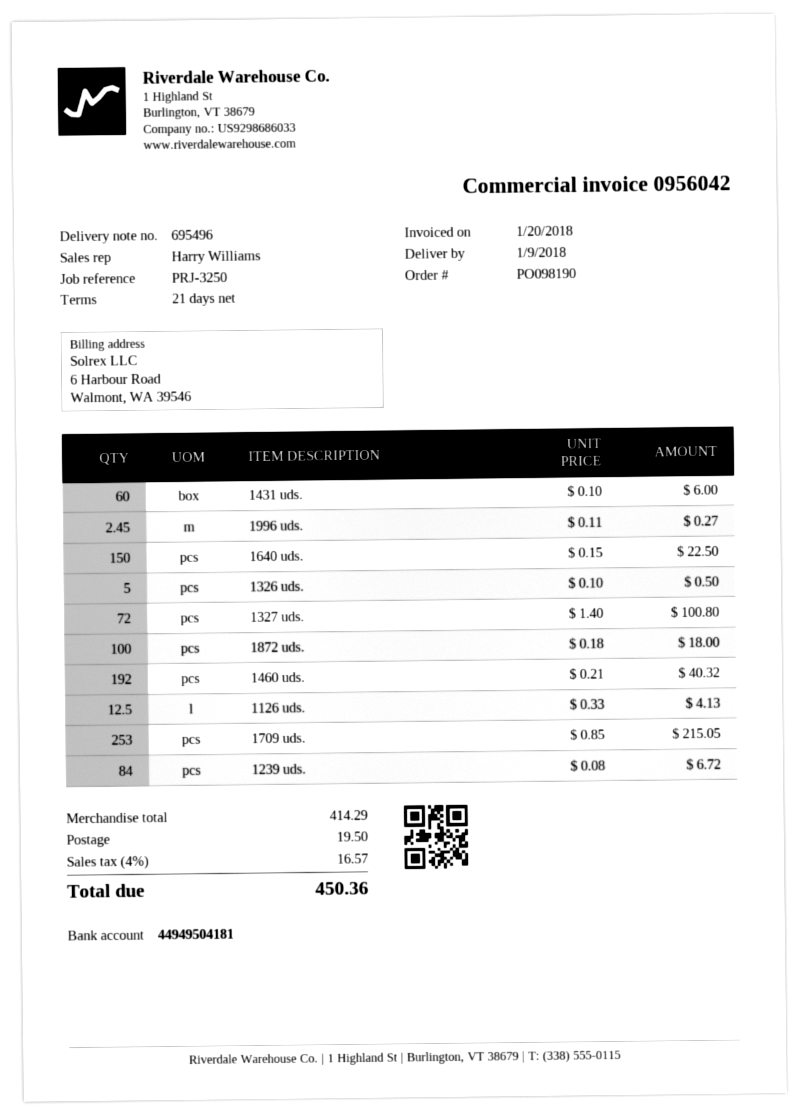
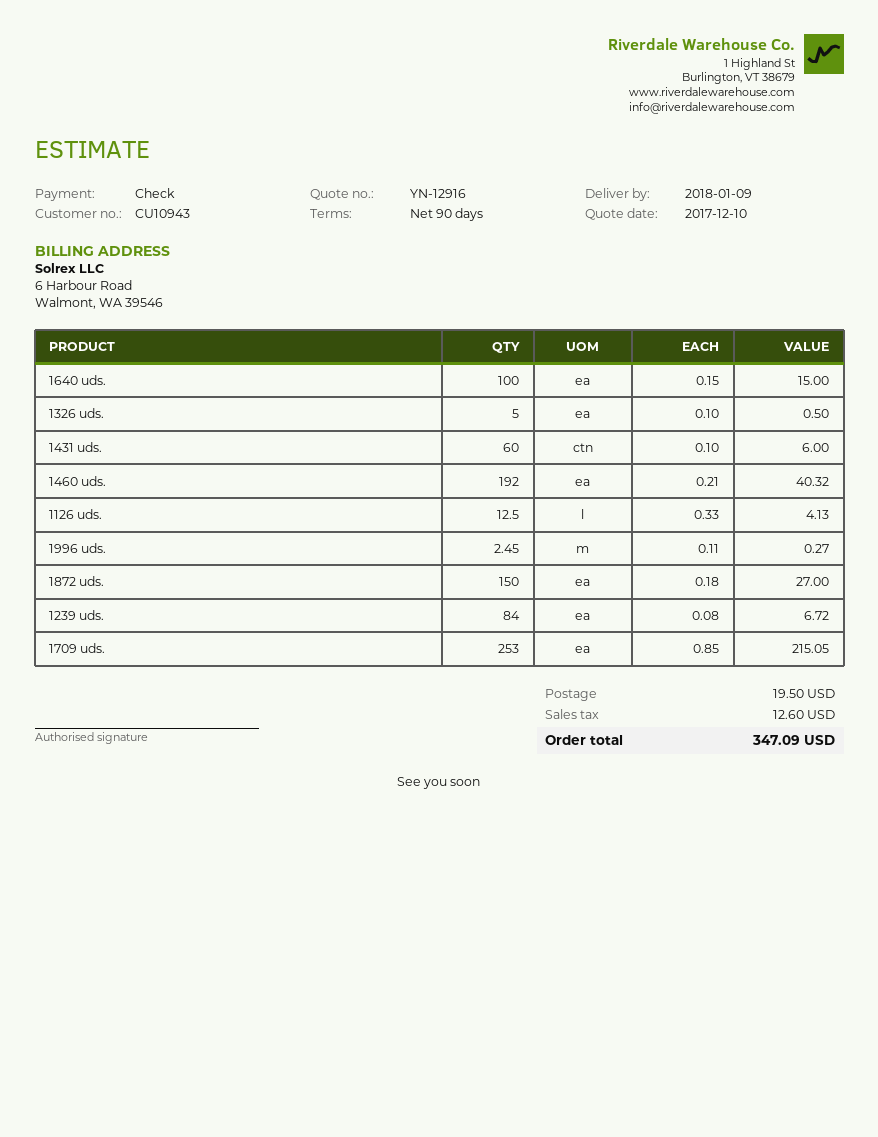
payment terms: 21 days -> 90 days
1640 uds.: 150 x 0.15 = 22.50 -> 100 x 0.15 = 15.00
1327 uds.: 72 x 1.40 = 100.80 -> none
1872 uds.: 100 x 0.18 = 18.00 -> 150 x 0.18 = 27.00
tax: 16.57 -> 12.60
total: 450.36 -> 347.09

